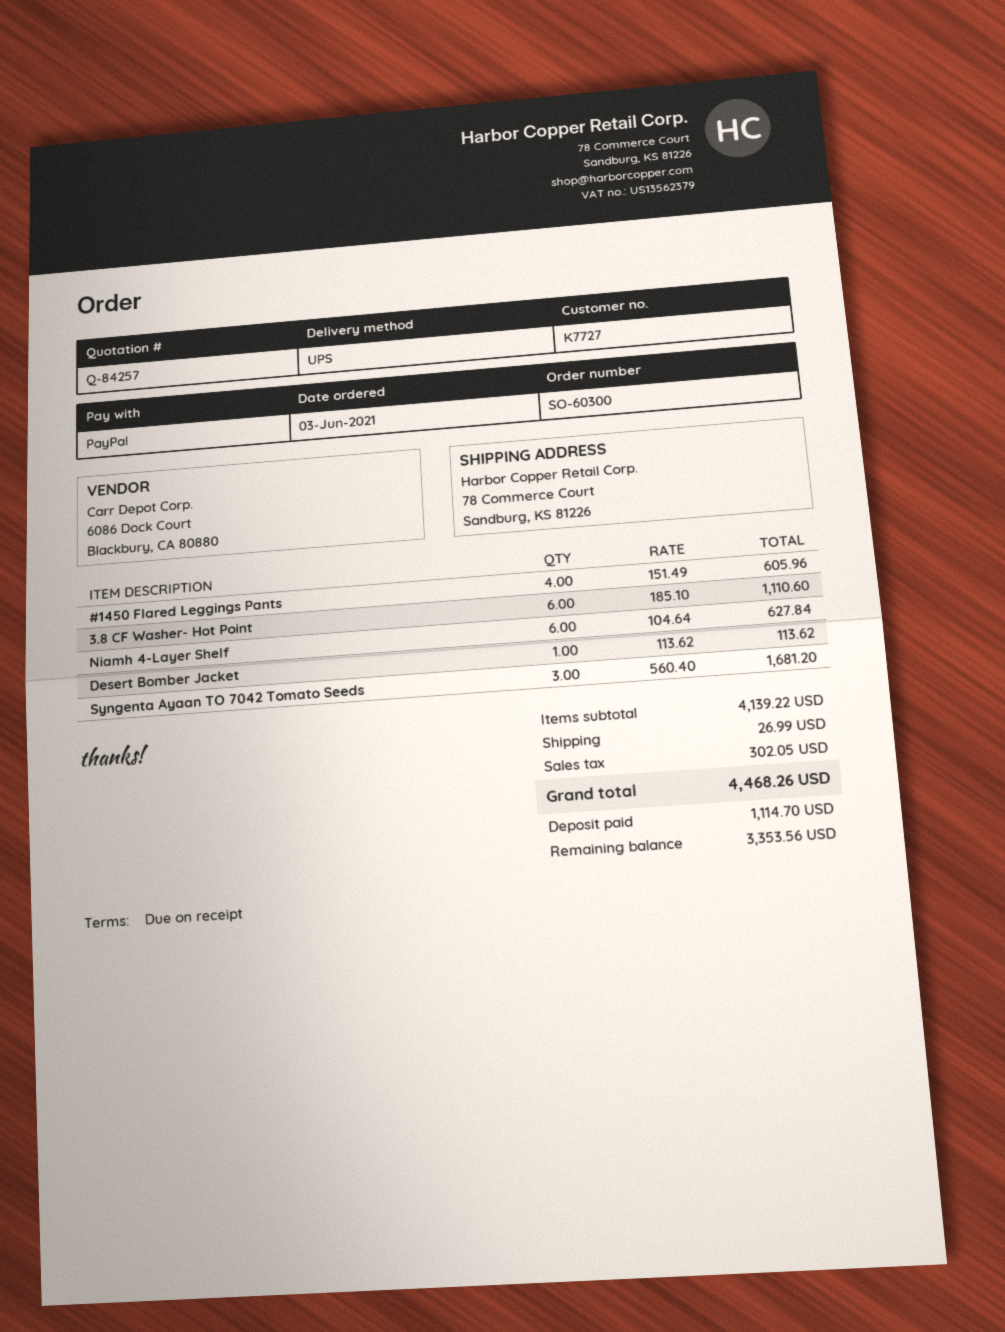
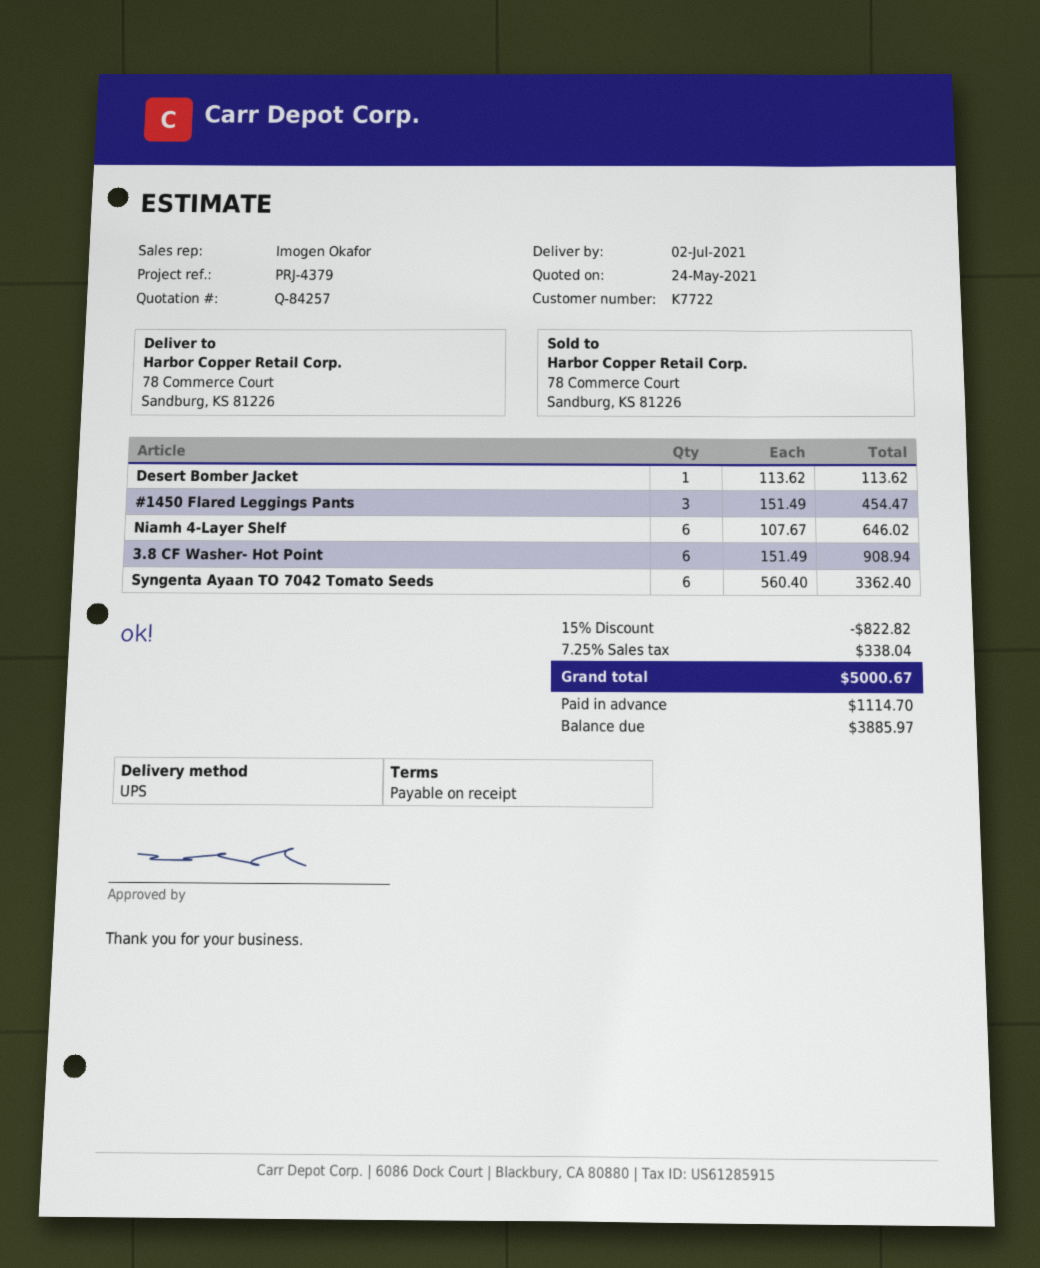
customer number: K7727 -> K7722
#1450 Flared Leggings Pants: 4 x 151.49 = 605.96 -> 3 x 151.49 = 454.47
3.8 CF Washer- Hot Point: 6 x 185.10 = 1110.60 -> 6 x 151.49 = 908.94
Niamh 4-Layer Shelf: 6 x 104.64 = 627.84 -> 6 x 107.67 = 646.02
Syngenta Ayaan TO 7042 Tomato Seeds: 3 x 560.40 = 1681.20 -> 6 x 560.40 = 3362.40
discount: none -> 15% = 822.82
shipping: 26.99 -> none
tax: 302.05 -> 338.04
total: 4468.26 -> 5000.67
balance: 3353.56 -> 3885.97

